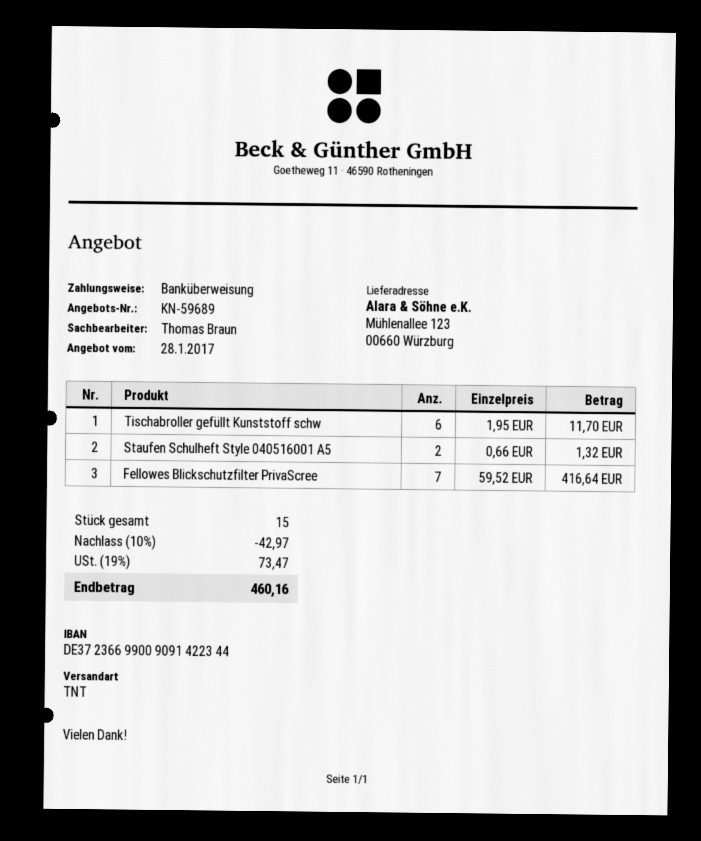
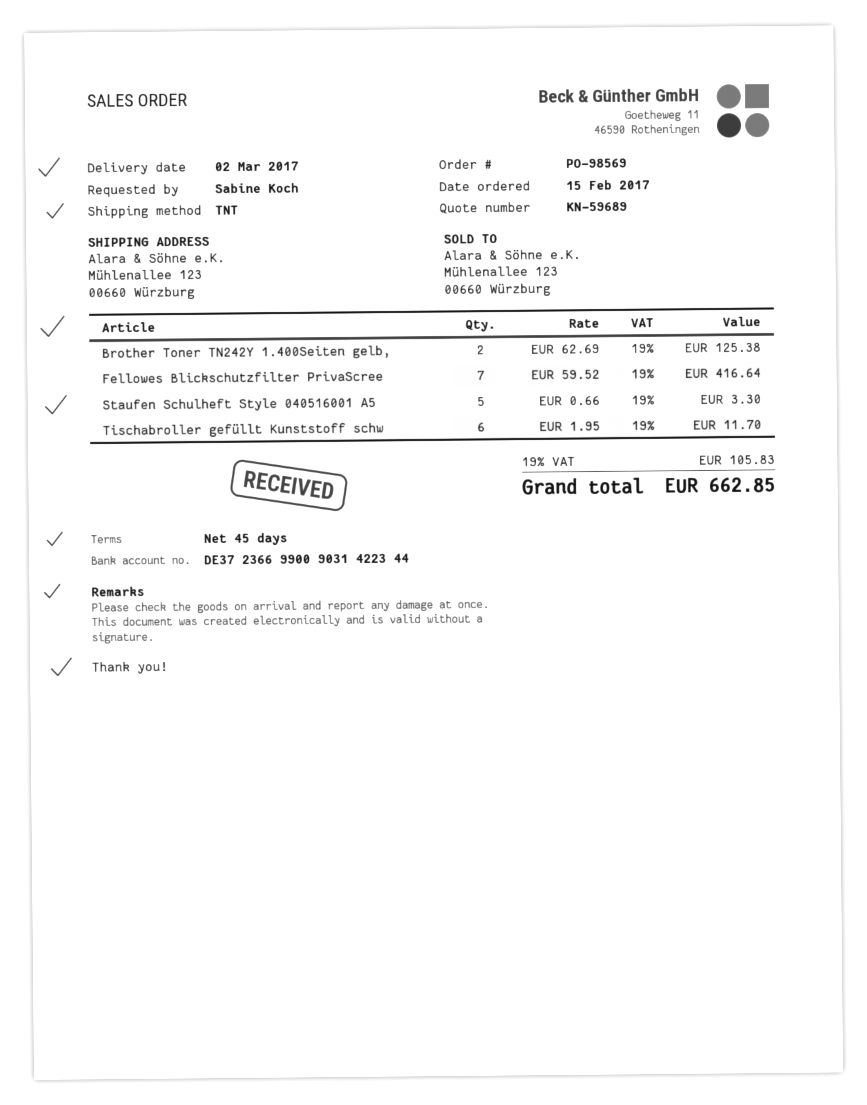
bank account: DE37236699009091422344 -> DE37236699009031422344
Staufen Schulheft Style 040516001 A5: 2 x 0.66 = 1.32 -> 5 x 0.66 = 3.30
Brother Toner TN242Y 1.400Seiten gelb,: none -> 2 x 62.69 = 125.38
discount: 10% = 42.97 -> none
tax: 19% = 73.47 -> 19% = 105.83
total: 460.16 -> 662.85

